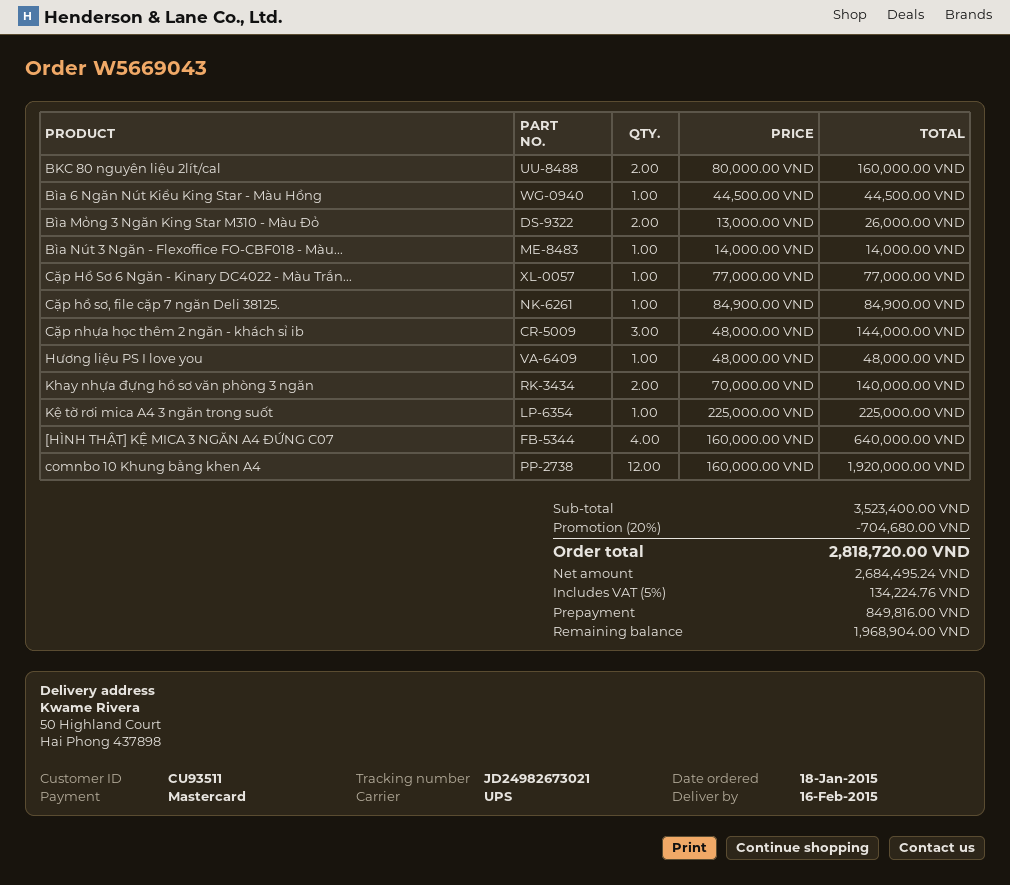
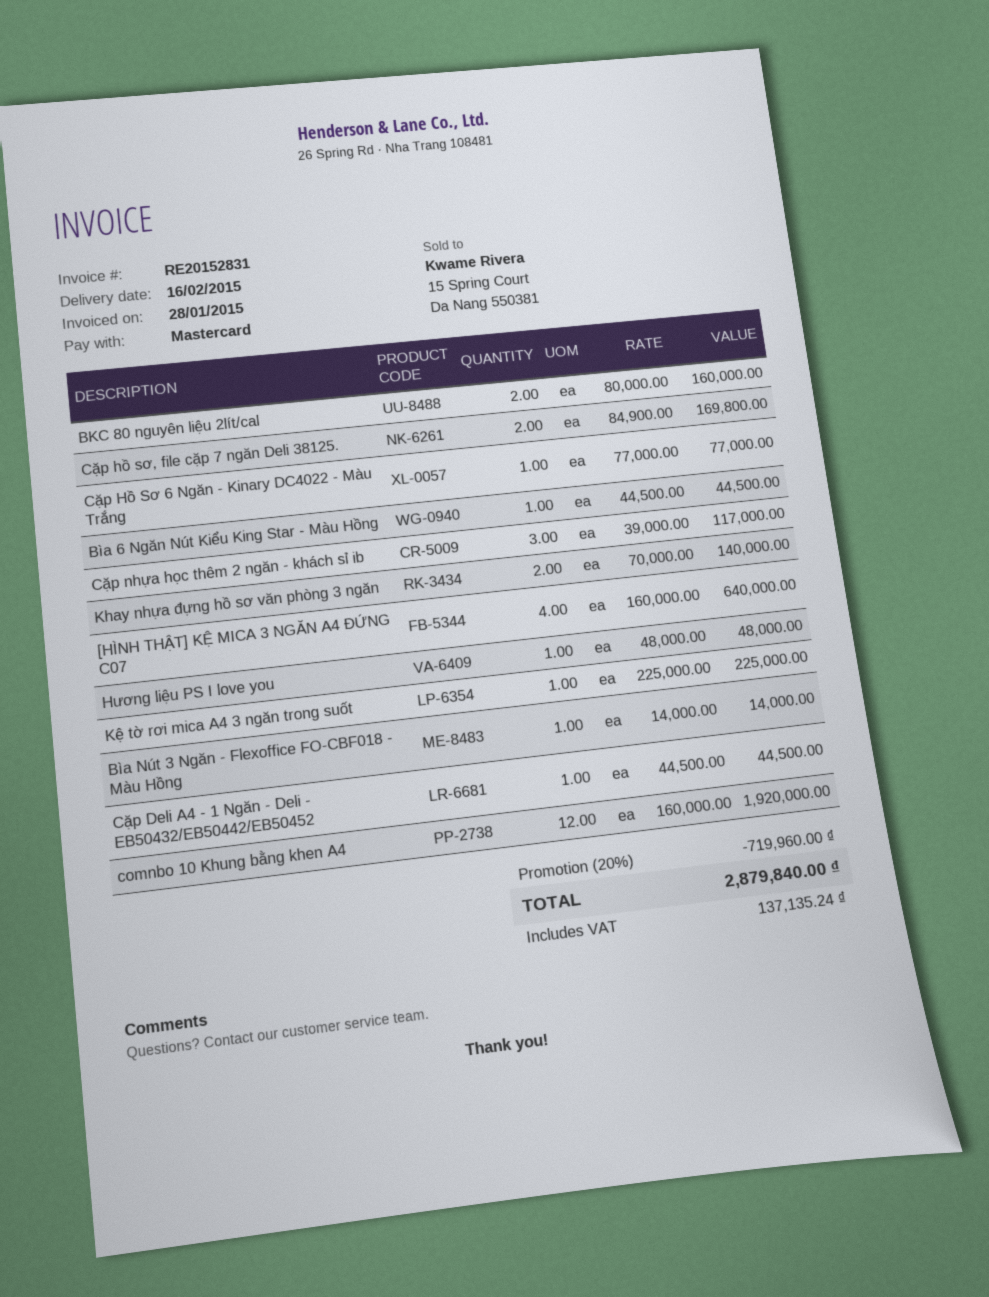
Bìa Mỏng 3 Ngăn King Star M310 - Màu Đỏ: 2 x 13000.00 = 26000.00 -> none
Cặp hồ sơ, file cặp 7 ngăn Deli 38125.: 1 x 84900.00 = 84900.00 -> 2 x 84900.00 = 169800.00
Cặp nhựa học thêm 2 ngăn - khách sỉ ib: 3 x 48000.00 = 144000.00 -> 3 x 39000.00 = 117000.00
Cặp Deli A4 - 1 Ngăn - Deli - EB50432/EB50442/EB50452: none -> 1 x 44500.00 = 44500.00
discount: 20% = 704680.00 -> 20% = 719960.00
tax: 134224.76 -> 137135.24
total: 2818720.00 -> 2879840.00

